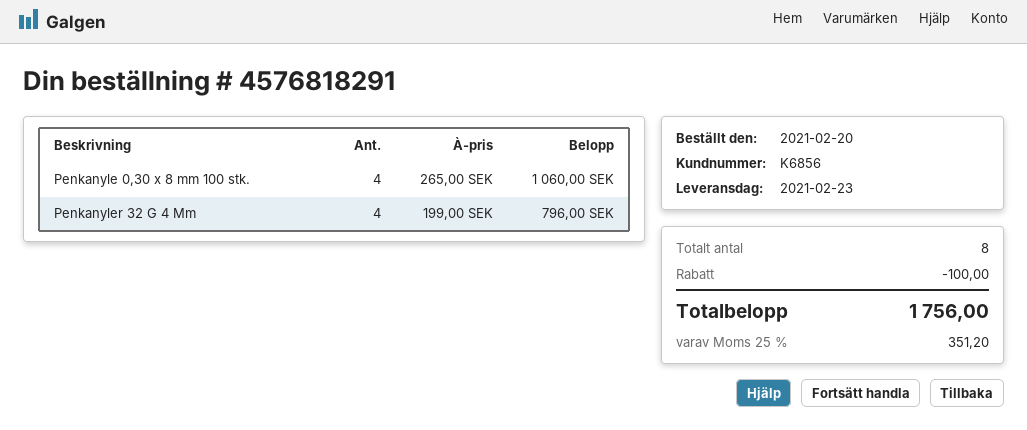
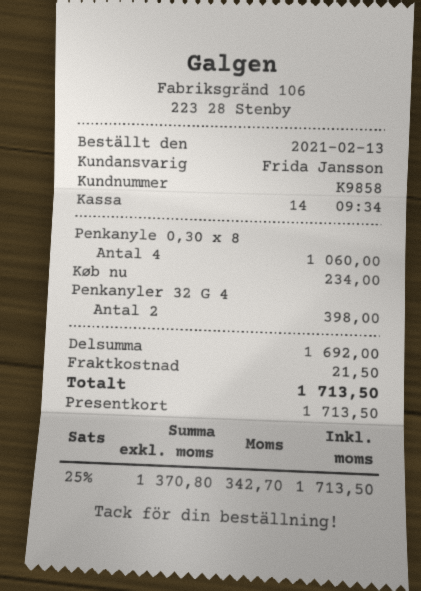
order date: 2021-02-20 -> 2021-02-13
customer number: K6856 -> K9858
Penkanyler 32 G 4 Mm: 4 for 796.00 -> 2 for 398.00
Køb nu: none -> 1 for 234.00
discount: 100.00 -> none
shipping: none -> 21.50
tax: 25% = 351.20 -> 25% = 342.70
total: 1756.00 -> 1713.50

